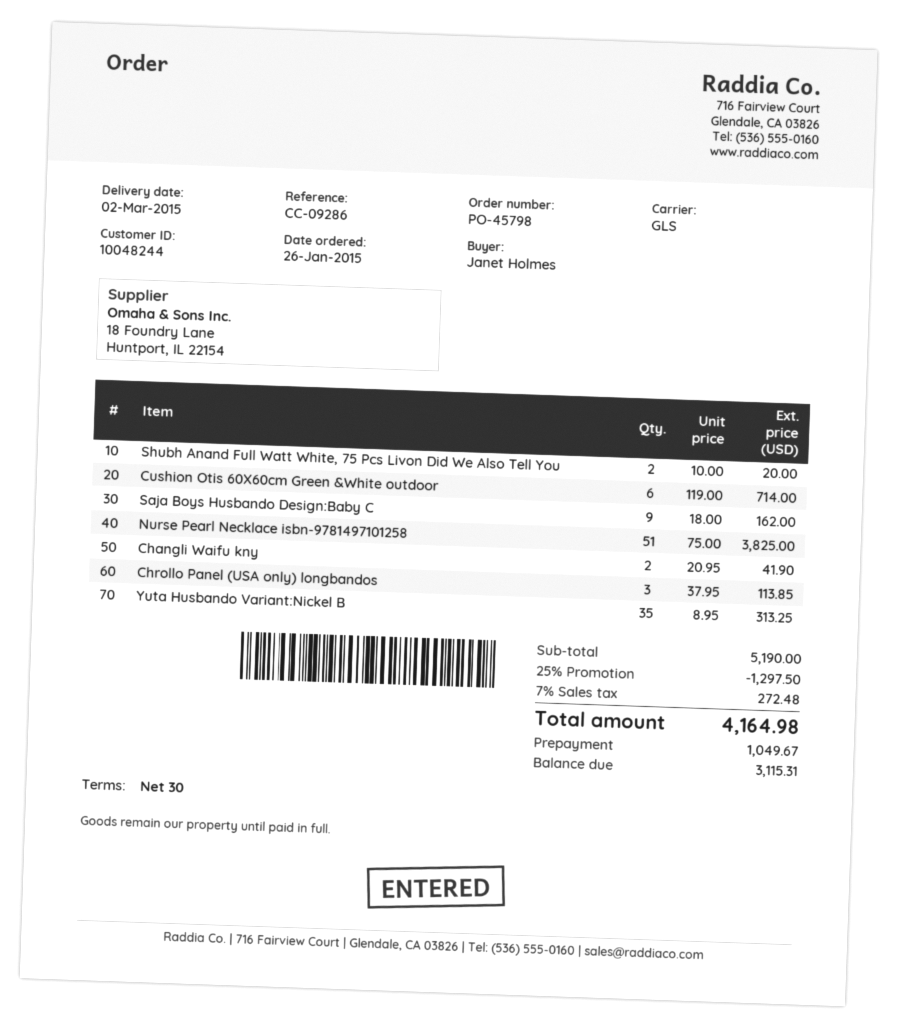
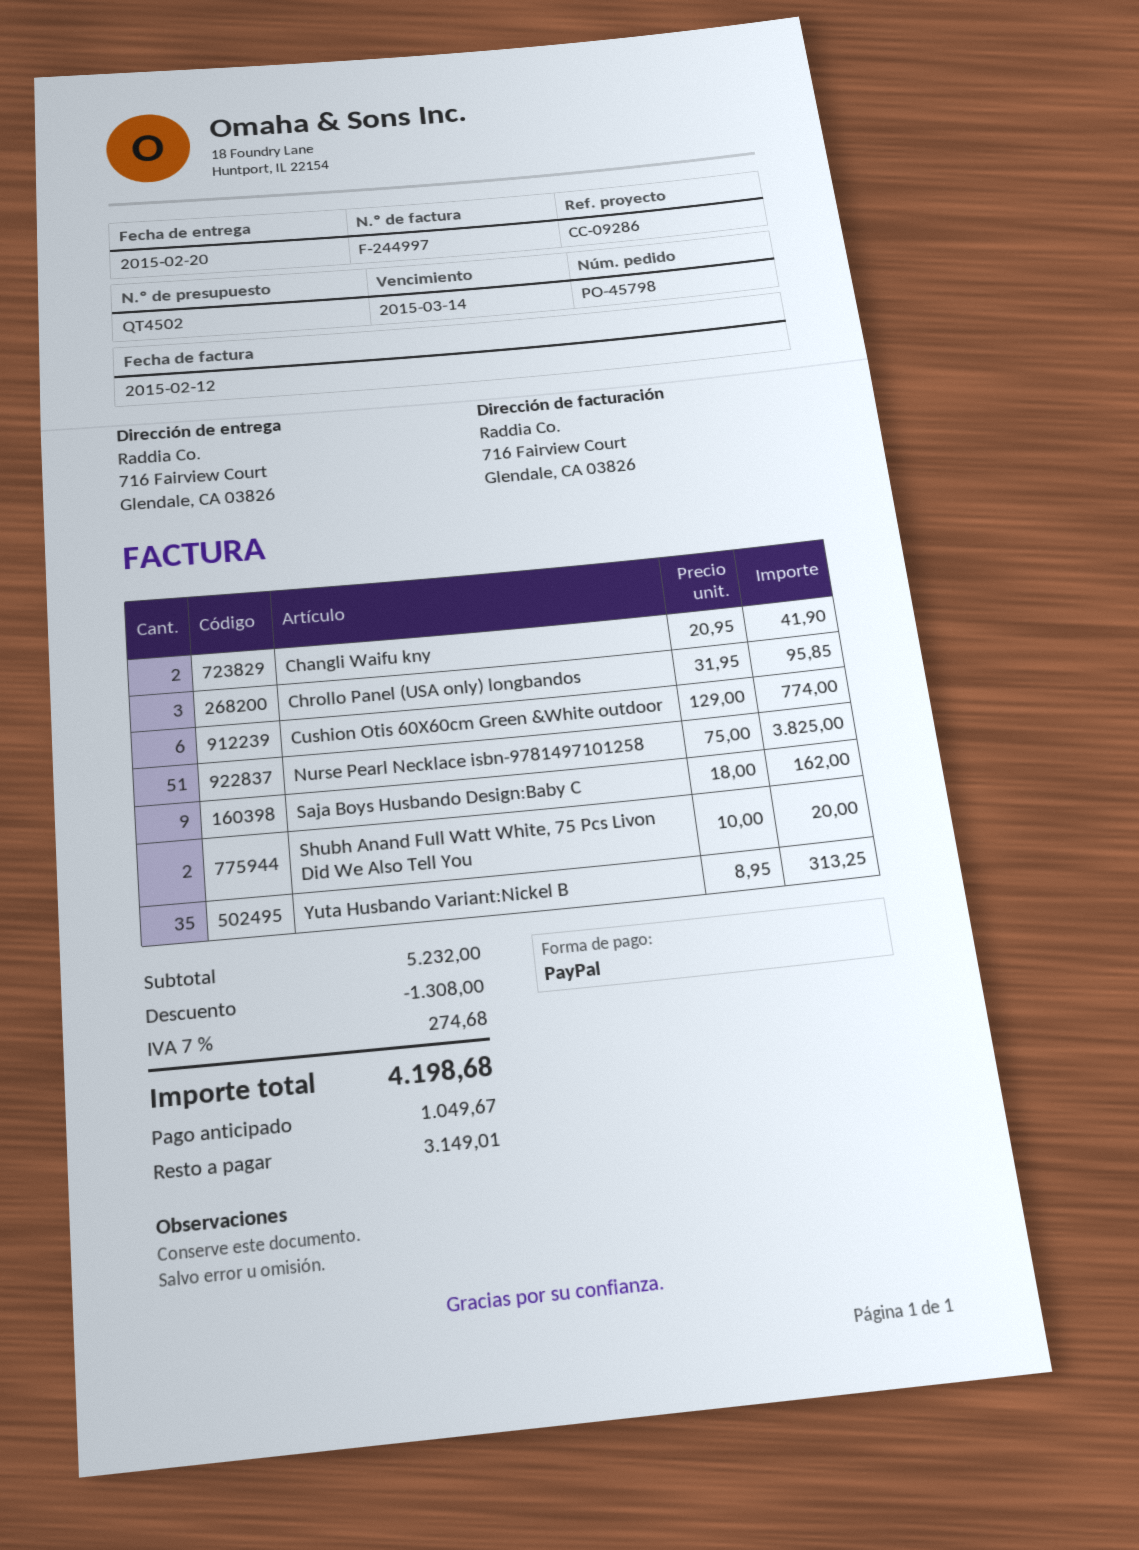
delivery date: 2015-03-02 -> 2015-02-20
Cushion Otis 60X60cm Green &White outdoor: 6 x 119.00 = 714.00 -> 6 x 129.00 = 774.00
Chrollo Panel (USA only) longbandos: 3 x 37.95 = 113.85 -> 3 x 31.95 = 95.85
subtotal: 5190.00 -> 5232.00
discount: 1297.50 -> 1308.00
tax: 7% = 272.48 -> 7% = 274.68
total: 4164.98 -> 4198.68
balance: 3115.31 -> 3149.01

